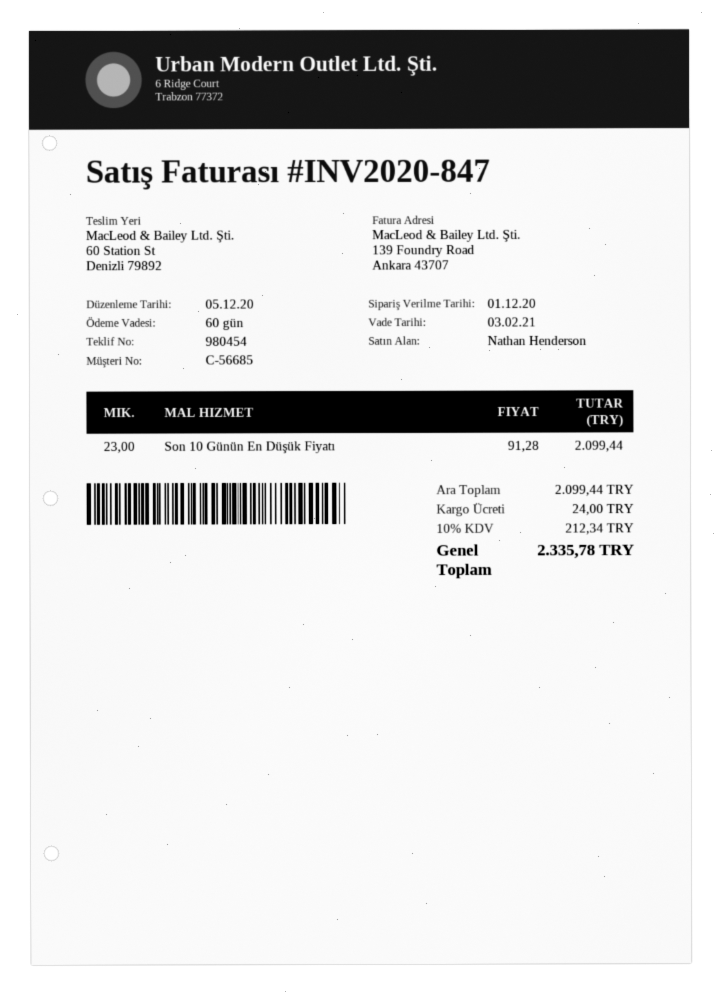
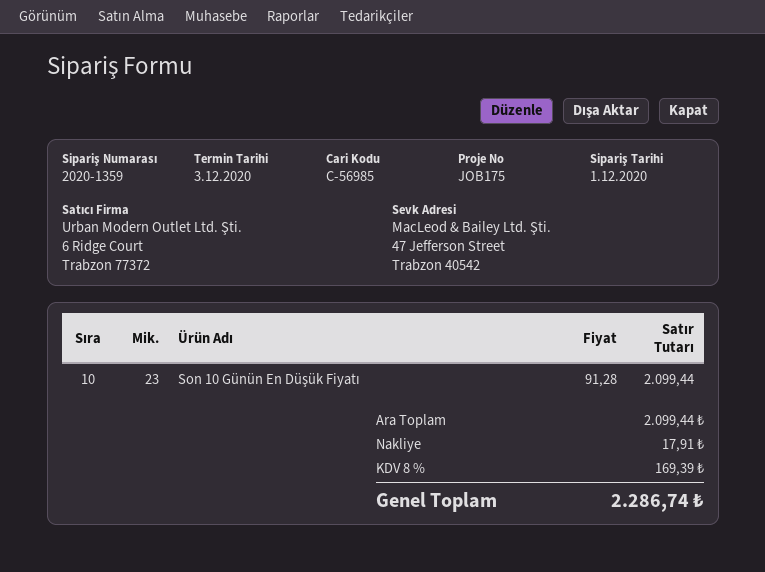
customer number: C-56685 -> C-56985
ship to: 60 Station St, Denizli 79892 -> 47 Jefferson Street, Trabzon 40542
shipping: 24.00 -> 17.91
tax: 10% = 212.34 -> 8% = 169.39
total: 2335.78 -> 2286.74

